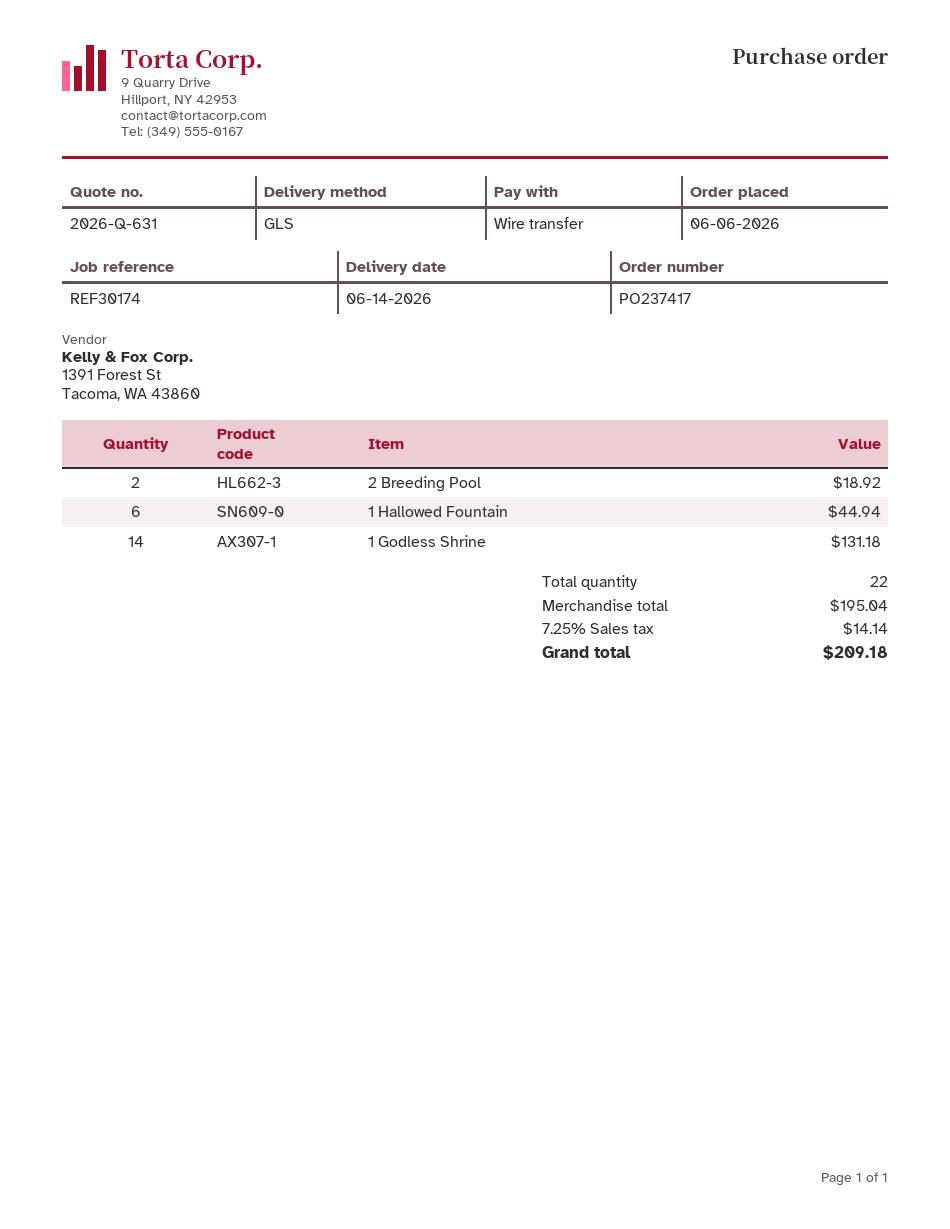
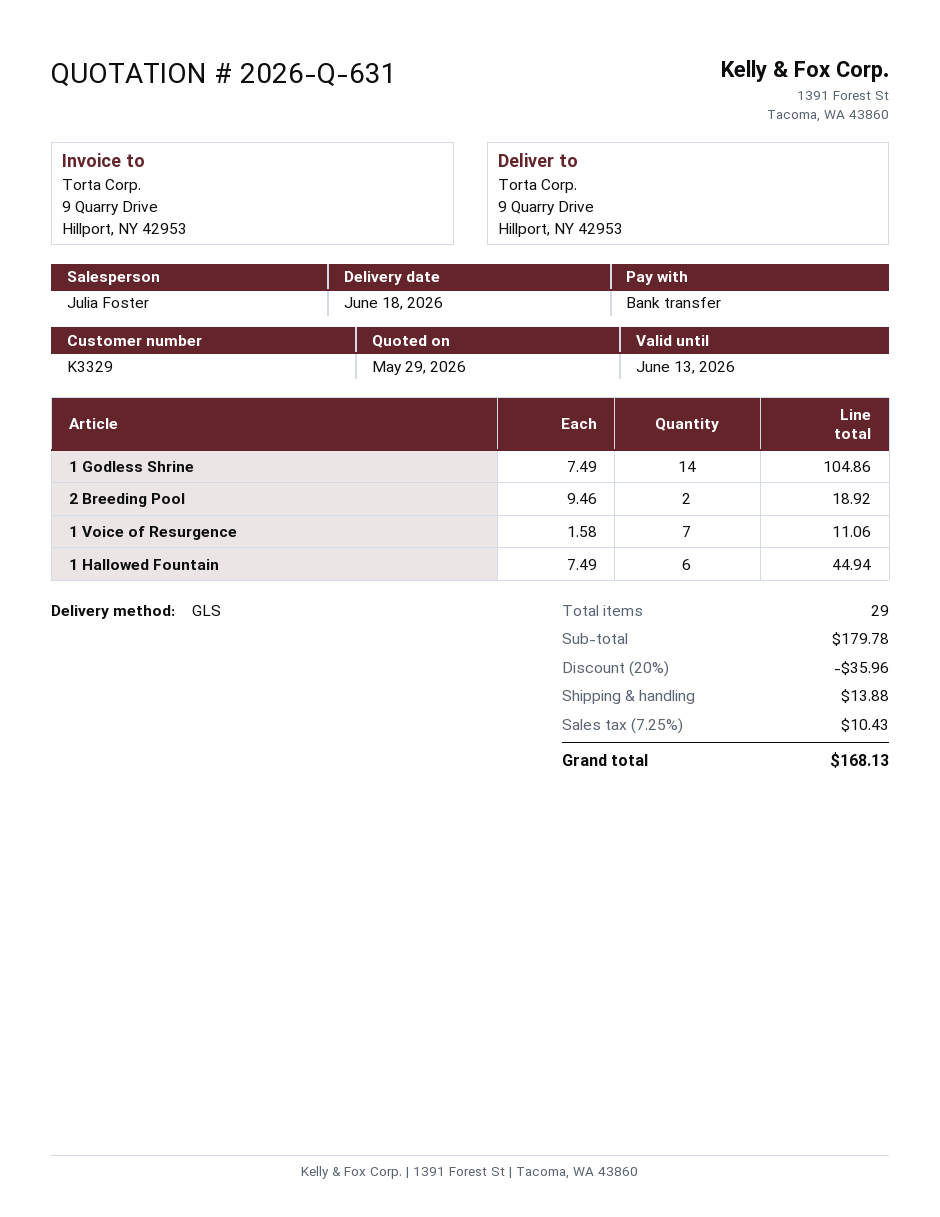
delivery date: 2026-06-14 -> 2026-06-18
1 Godless Shrine: 14 for 131.18 -> 14 for 104.86
1 Voice of Resurgence: none -> 7 for 11.06
total quantity: 22 -> 29
subtotal: 195.04 -> 179.78
discount: none -> 20% = 35.96
shipping: none -> 13.88
tax: 7.25% = 14.14 -> 7.25% = 10.43
total: 209.18 -> 168.13

